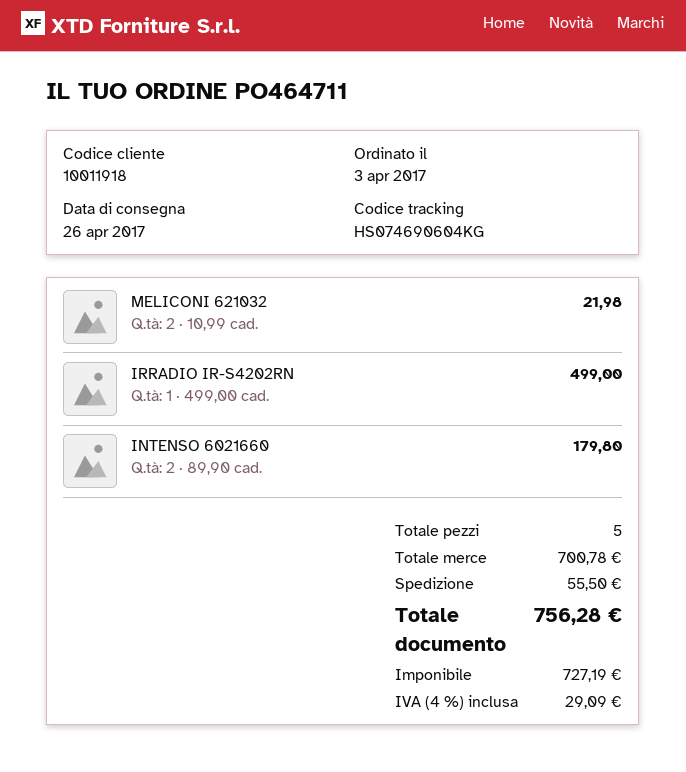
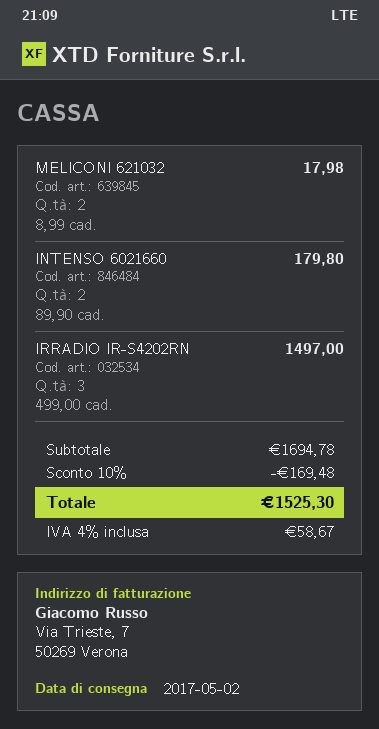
delivery date: 2017-04-26 -> 2017-05-02
MELICONI 621032: 2 x 10.99 = 21.98 -> 2 x 8.99 = 17.98
IRRADIO IR-S4202RN: 1 x 499.00 = 499.00 -> 3 x 499.00 = 1497.00
subtotal: 700.78 -> 1694.78
discount: none -> 10% = 169.48
shipping: 55.50 -> none
tax: 4% = 29.09 -> 4% = 58.67
total: 756.28 -> 1525.30

